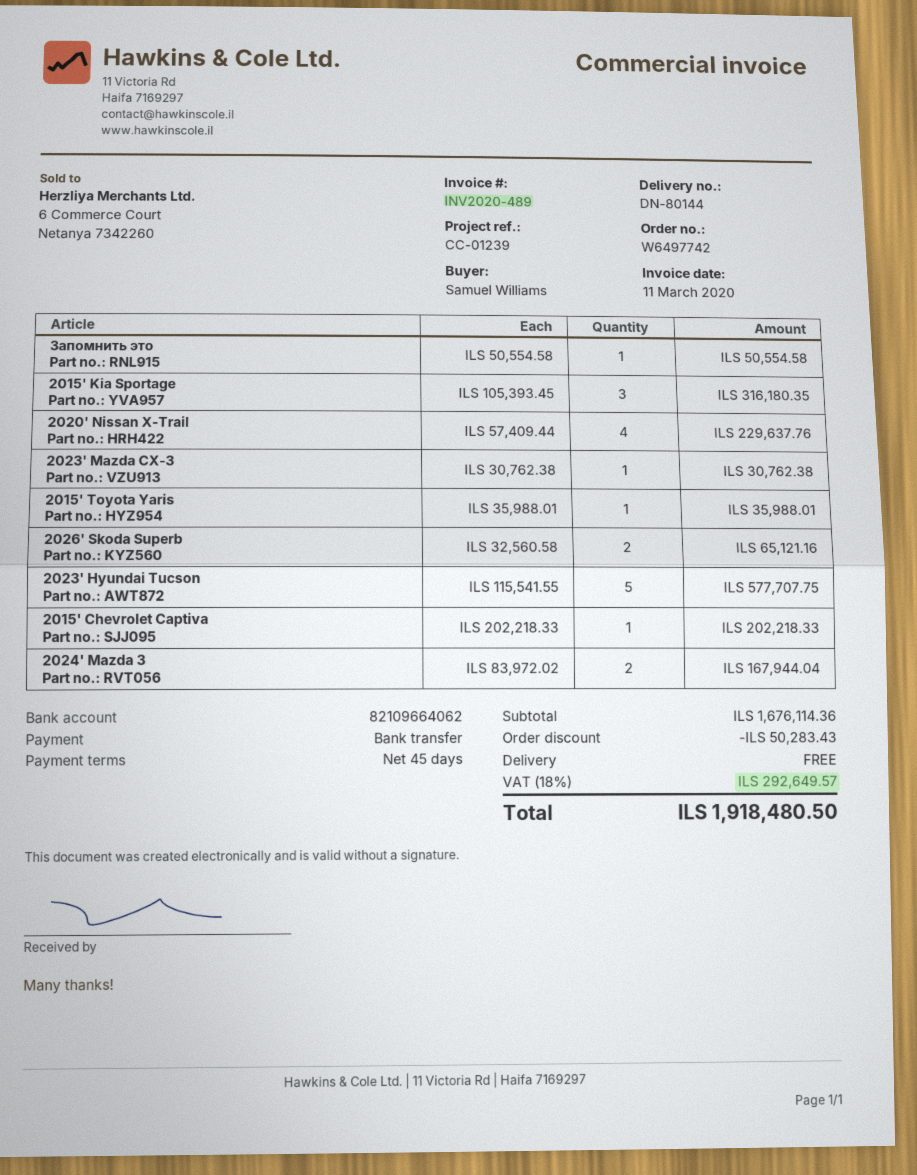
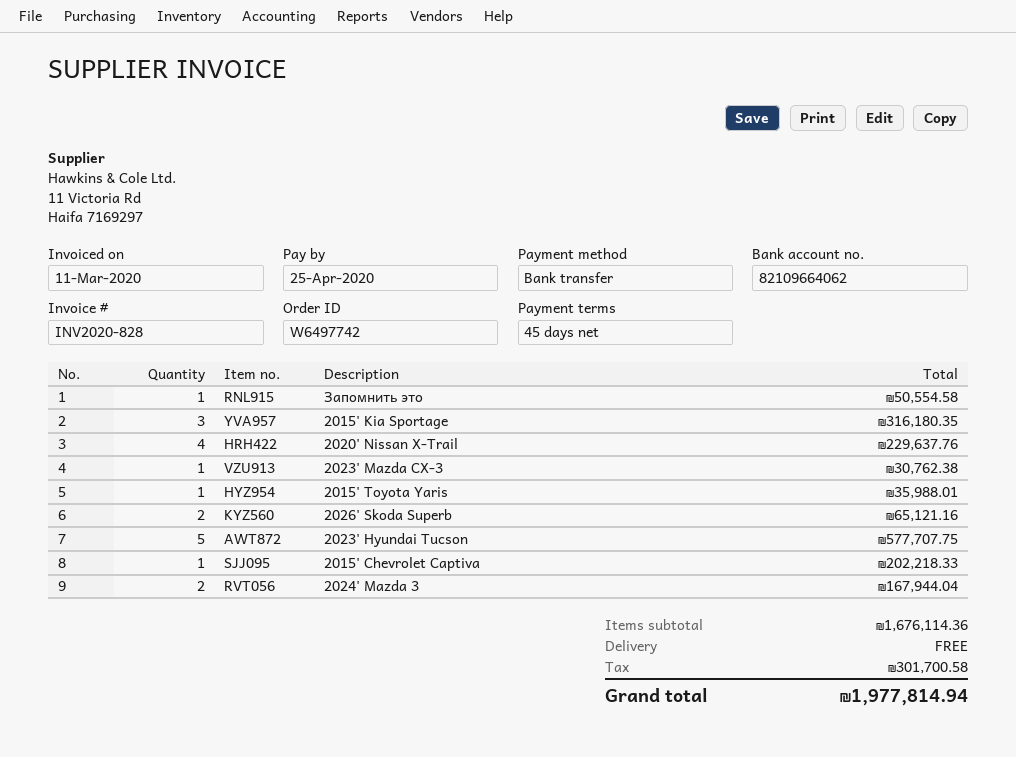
invoice number: INV2020-489 -> INV2020-828
discount: 50283.43 -> none
tax: 292649.57 -> 301700.58
total: 1918480.50 -> 1977814.94

